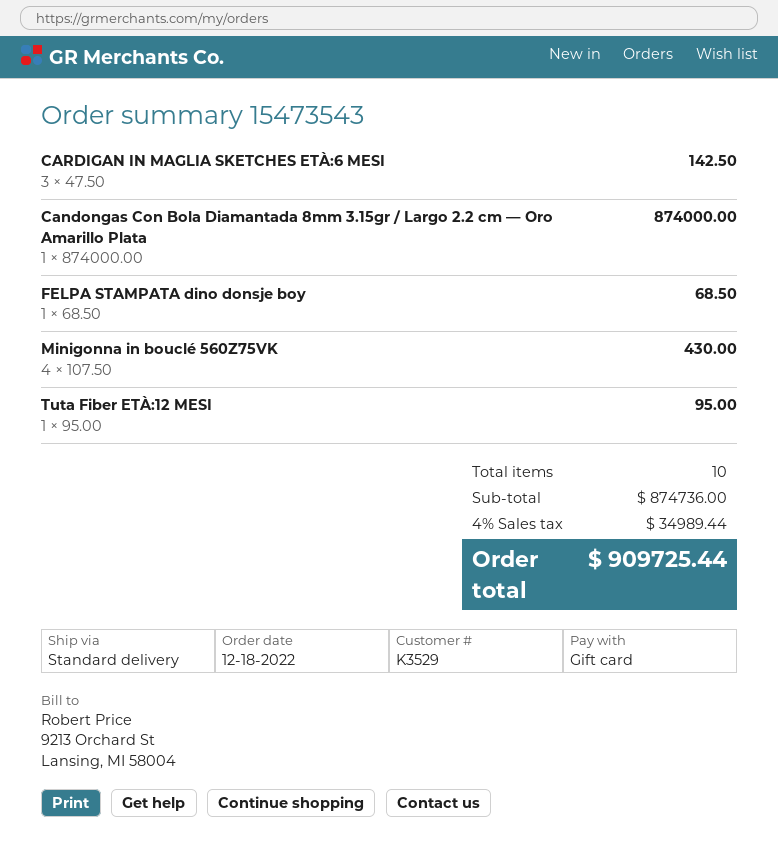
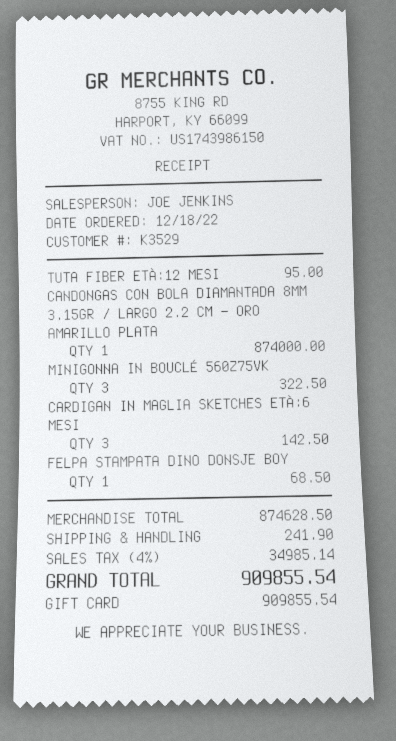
Minigonna in bouclé 560Z75VK: 4 for 430.00 -> 3 for 322.50
subtotal: 874736.00 -> 874628.50
shipping: none -> 241.90
tax: 4% = 34989.44 -> 4% = 34985.14
total: 909725.44 -> 909855.54

